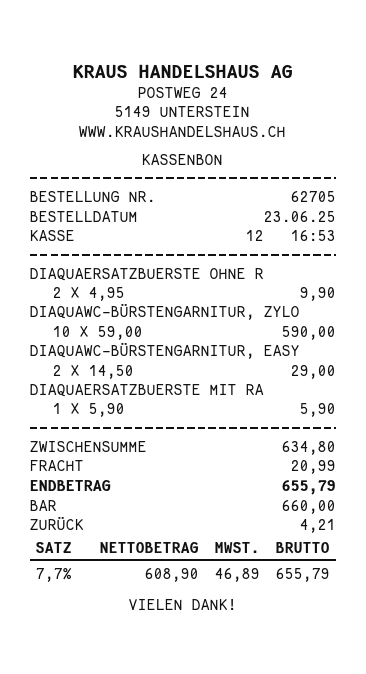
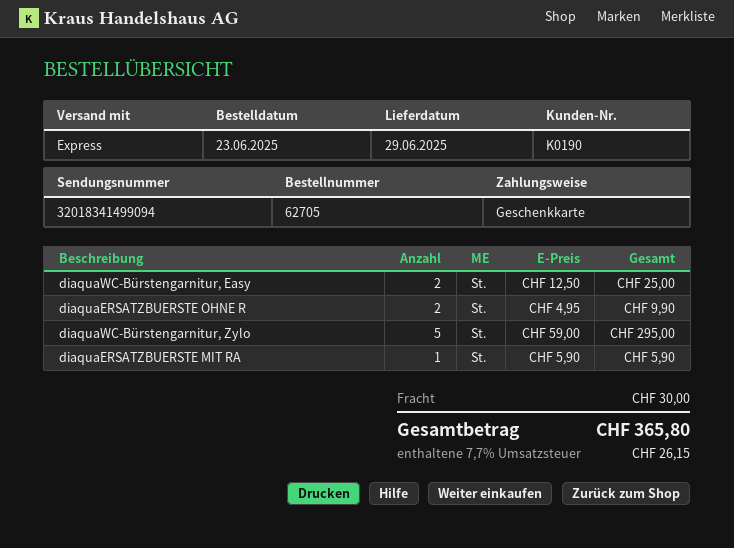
payment method: cash -> gift card
DIAQUAWC-BÜRSTENGARNITUR, ZYLO: 10 x 59.00 = 590.00 -> 5 x 59.00 = 295.00
DIAQUAWC-BÜRSTENGARNITUR, EASY: 2 x 14.50 = 29.00 -> 2 x 12.50 = 25.00
shipping: 20.99 -> 30.00
tax: 7.7% = 46.89 -> 7.7% = 26.15
total: 655.79 -> 365.80

